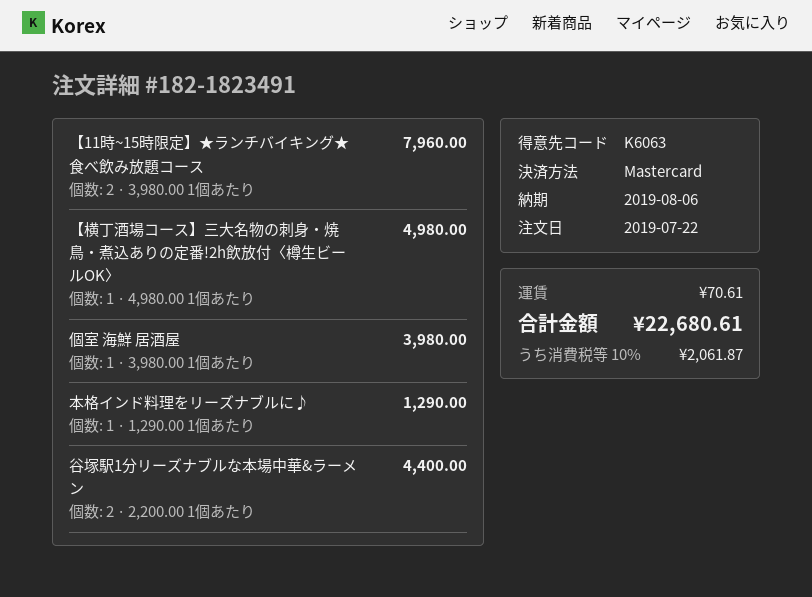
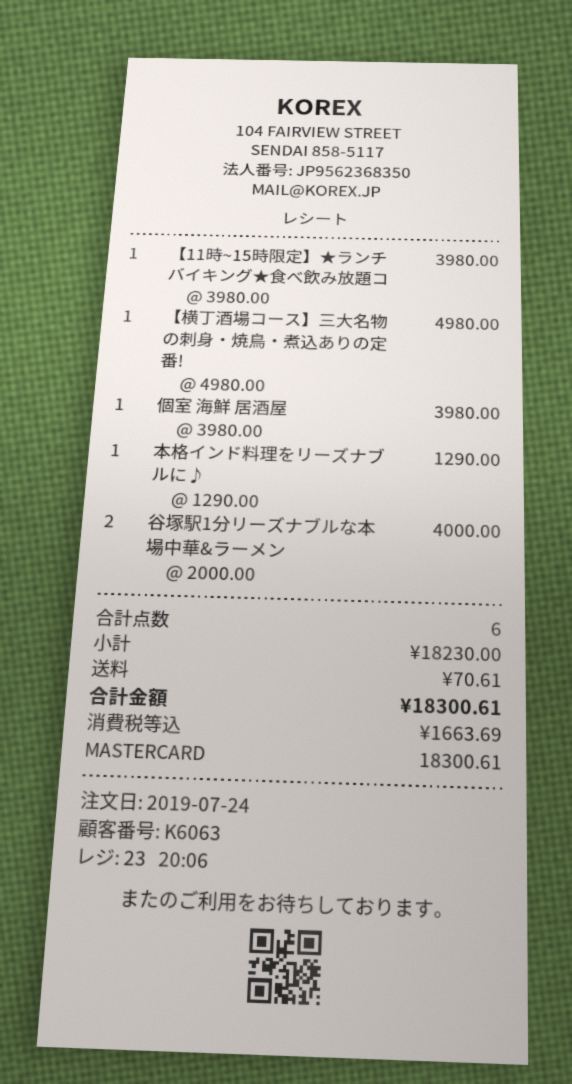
order date: 2019-07-22 -> 2019-07-24
【11時~15時限定】★ランチバイキング★食べ飲み放題コース: 2 x 3980.00 = 7960.00 -> 1 x 3980.00 = 3980.00
谷塚駅1分リーズナブルな本場中華&ラーメン: 2 x 2200.00 = 4400.00 -> 2 x 2000.00 = 4000.00
tax: 2061.87 -> 1663.69
total: 22680.61 -> 18300.61

